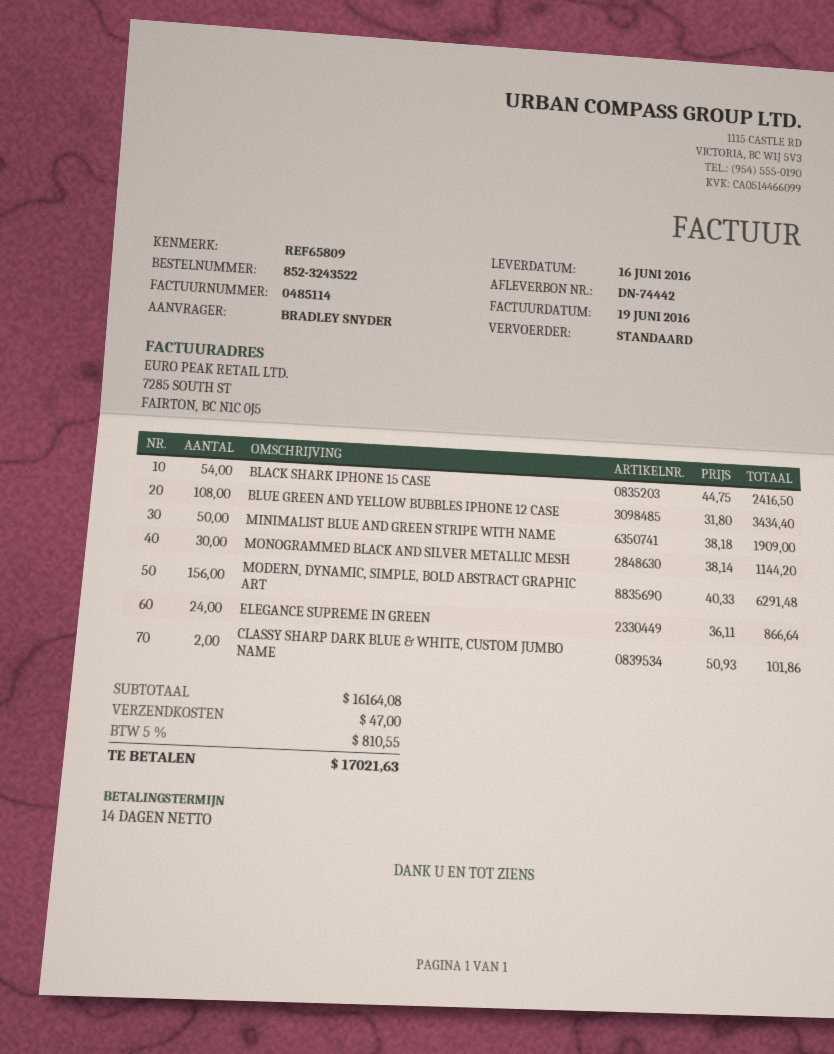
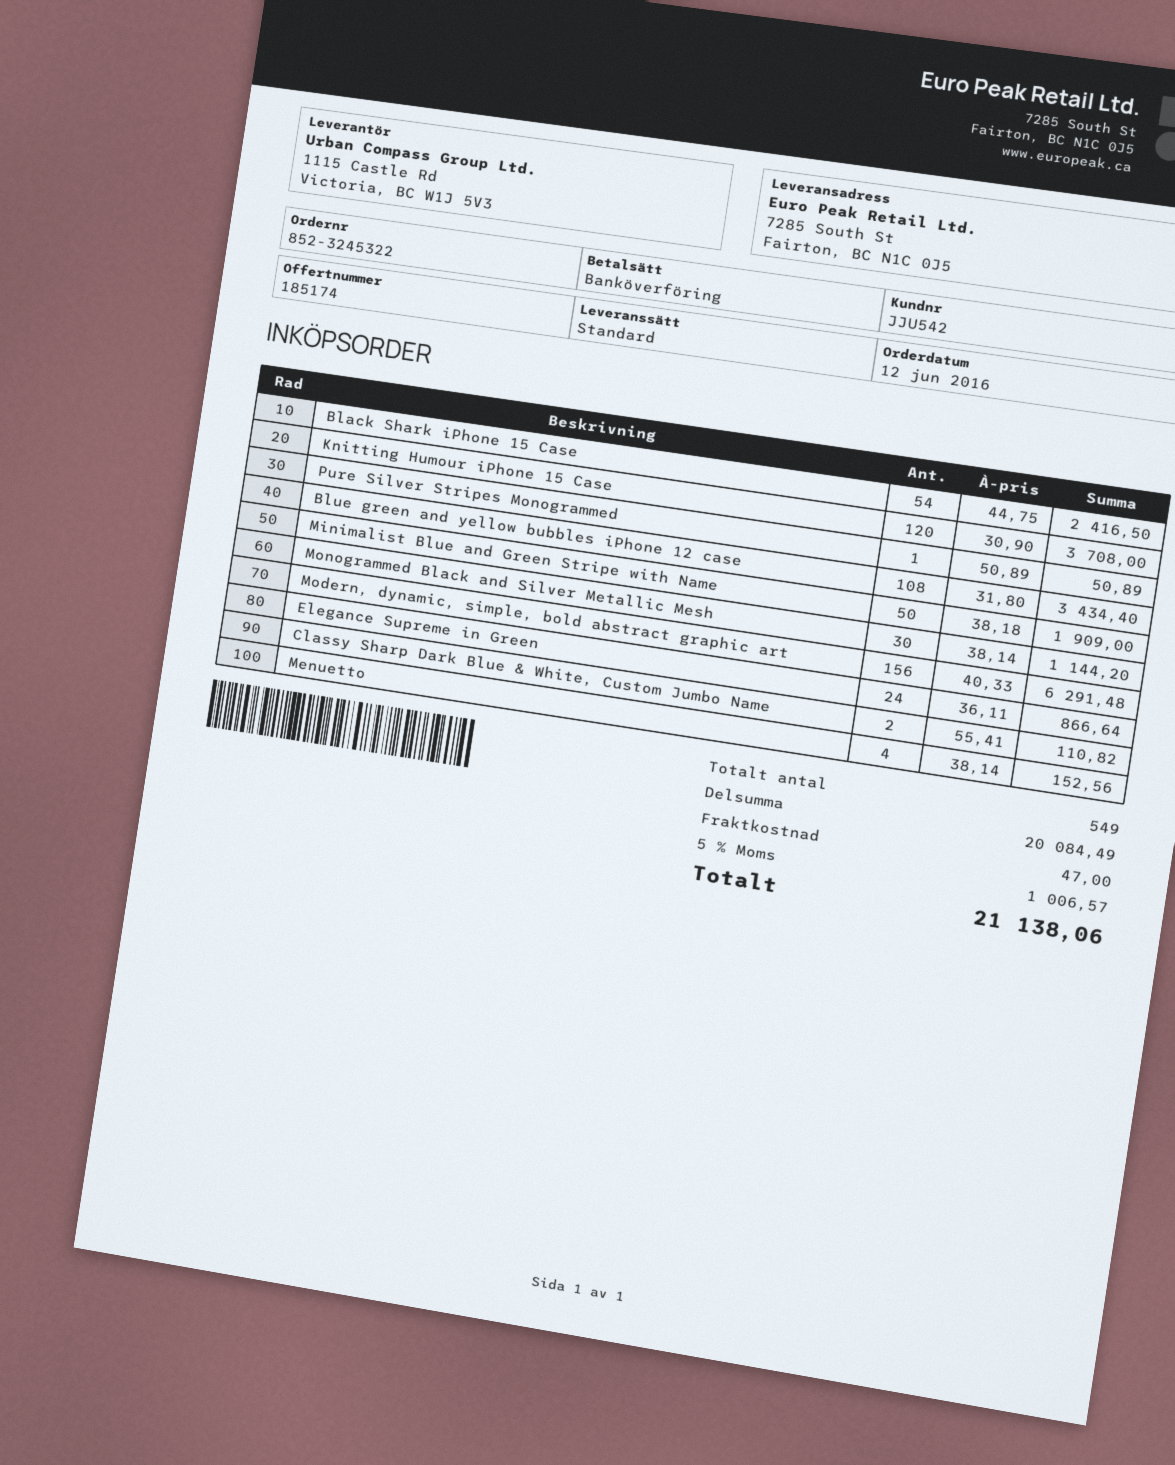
order number: 852-3243522 -> 852-3245322
CLASSY SHARP DARK BLUE & WHITE, CUSTOM JUMBO NAME: 2 x 50.93 = 101.86 -> 2 x 55.41 = 110.82
Knitting Humour iPhone 15 Case: none -> 120 x 30.90 = 3708.00
Pure Silver Stripes Monogrammed: none -> 1 x 50.89 = 50.89
Menuetto: none -> 4 x 38.14 = 152.56
subtotal: 16164.08 -> 20084.49
tax: 5% = 810.55 -> 5% = 1006.57
total: 17021.63 -> 21138.06

